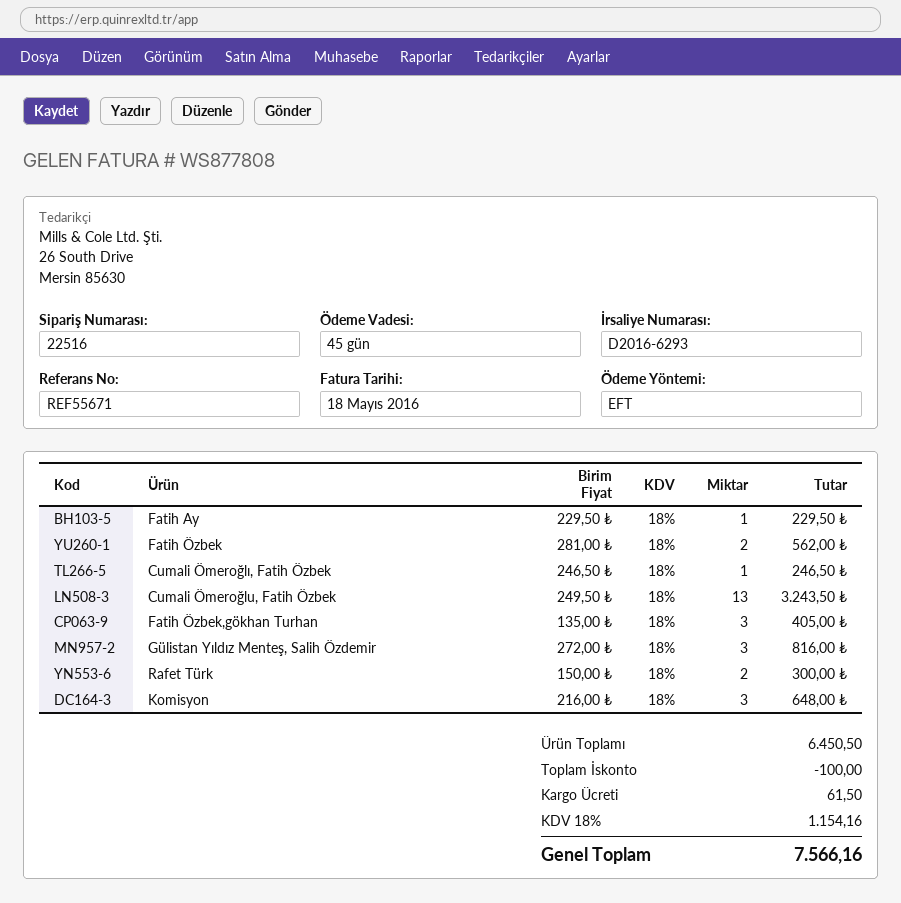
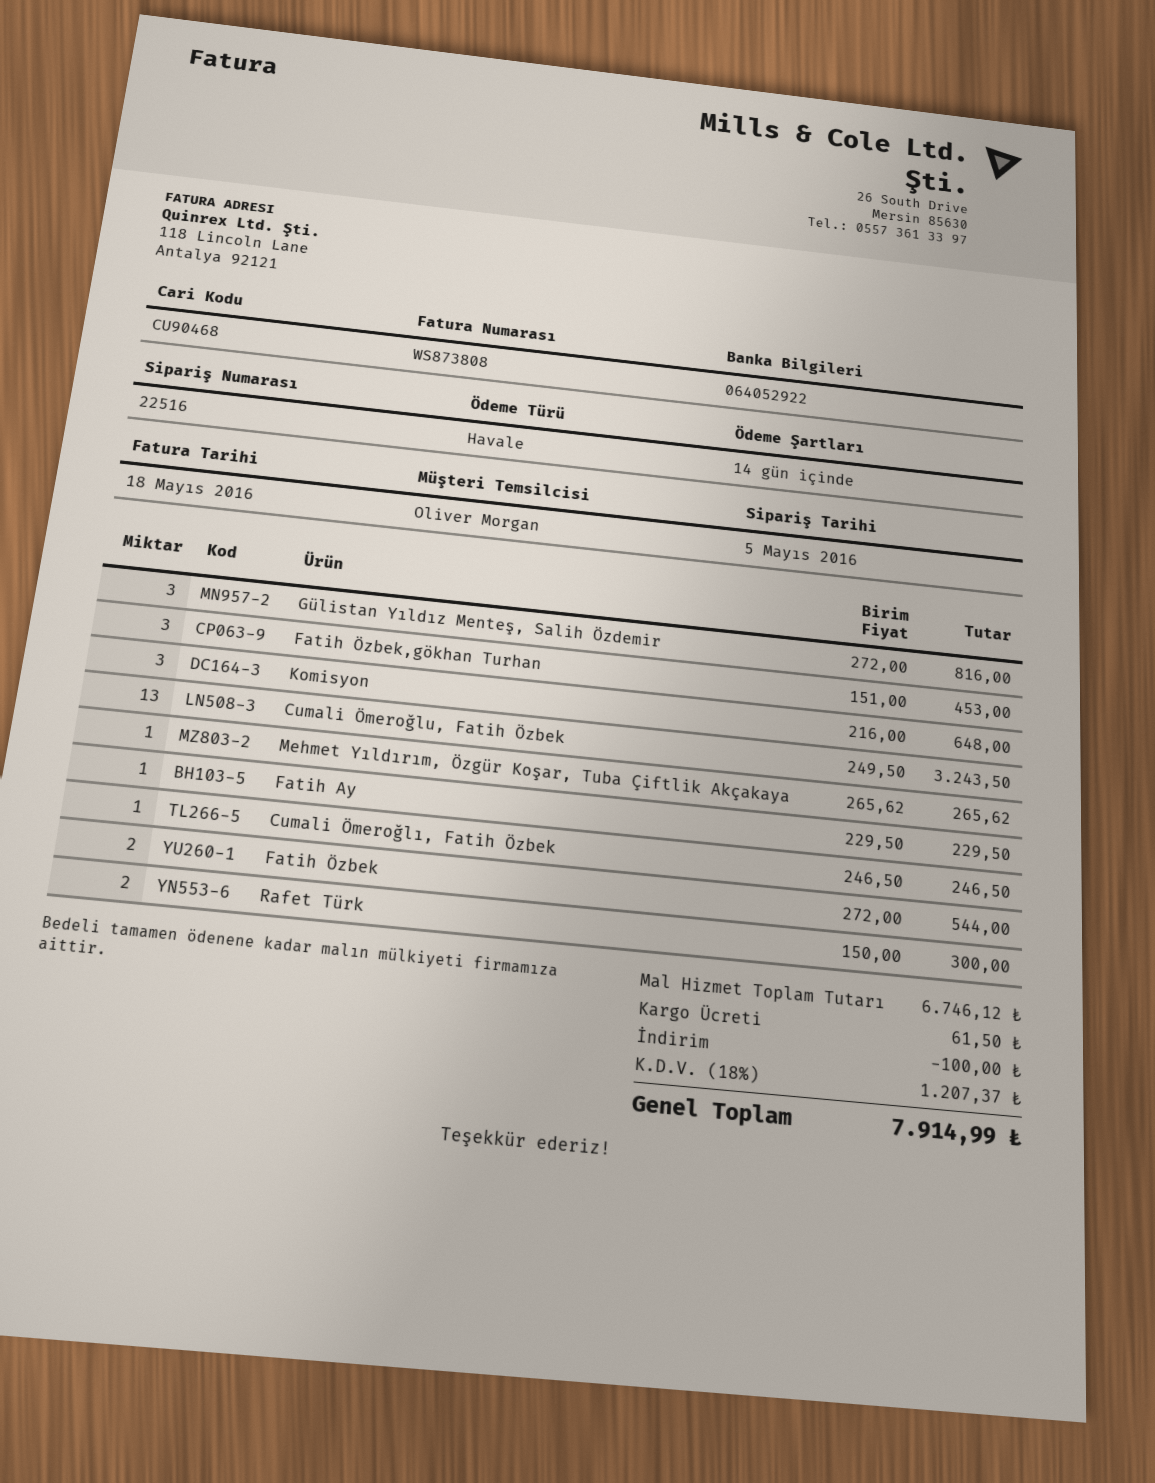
invoice number: WS877808 -> WS873808
payment terms: 45 days -> 14 days
Fatih Özbek: 2 x 281.00 = 562.00 -> 2 x 272.00 = 544.00
Fatih Özbek,gökhan Turhan: 3 x 135.00 = 405.00 -> 3 x 151.00 = 453.00
Mehmet Yıldırım, Özgür Koşar, Tuba Çiftlik Akçakaya: none -> 1 x 265.62 = 265.62
subtotal: 6450.50 -> 6746.12
tax: 18% = 1154.16 -> 18% = 1207.37
total: 7566.16 -> 7914.99

